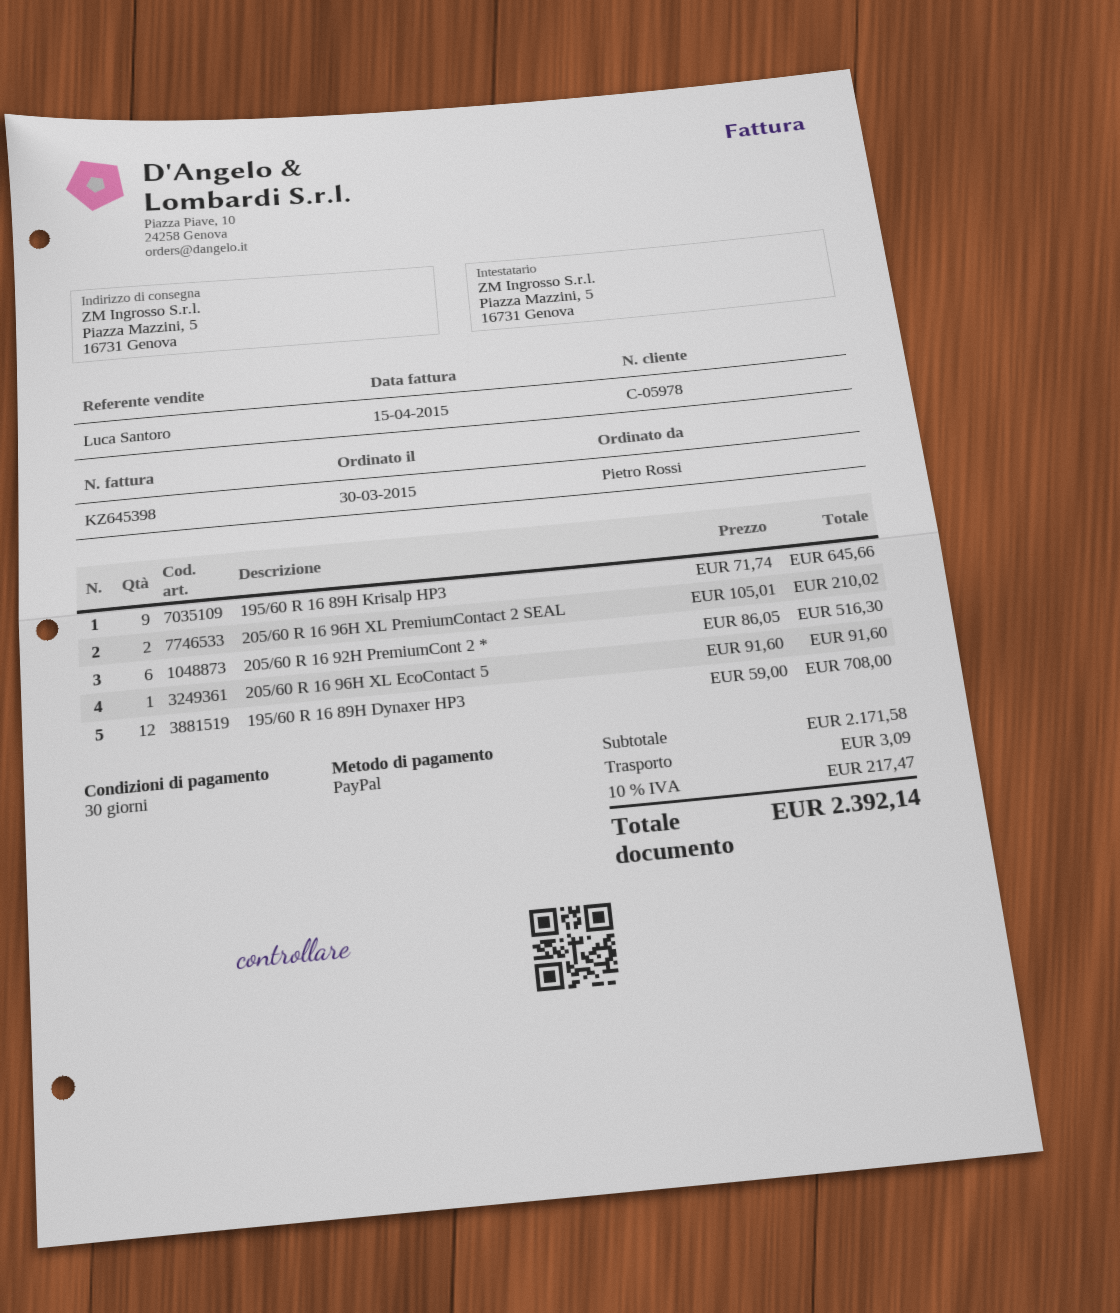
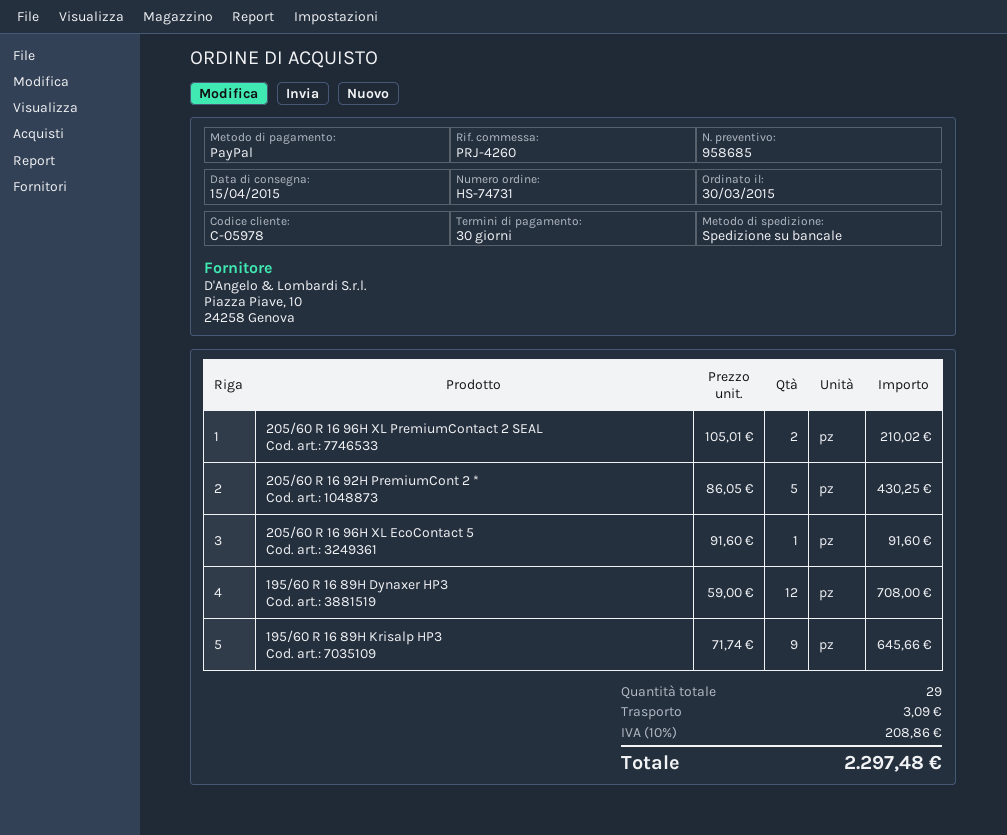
205/60 R 16 92H PremiumCont 2 *: 6 x 86.05 = 516.30 -> 5 x 86.05 = 430.25
tax: 10% = 217.47 -> 10% = 208.86
total: 2392.14 -> 2297.48

